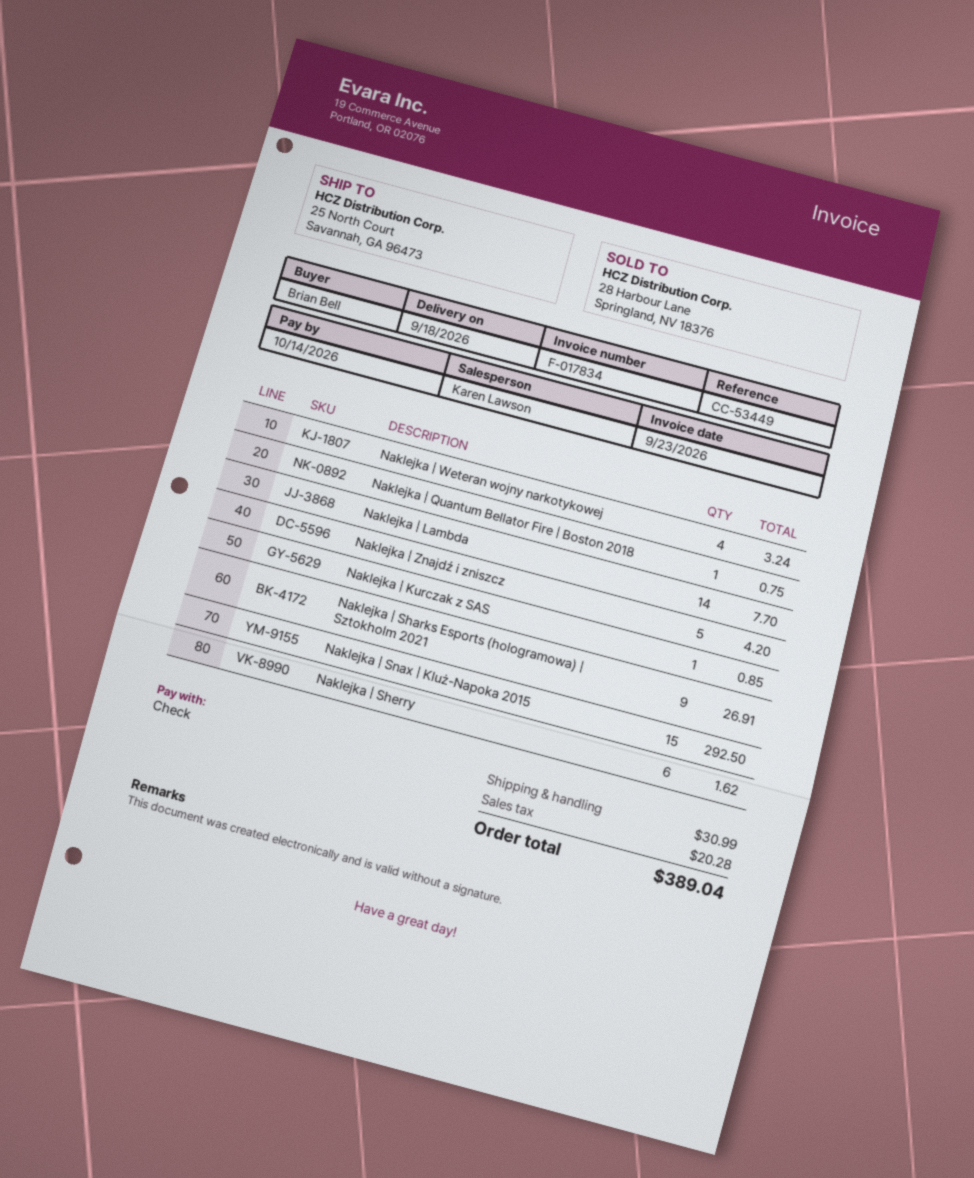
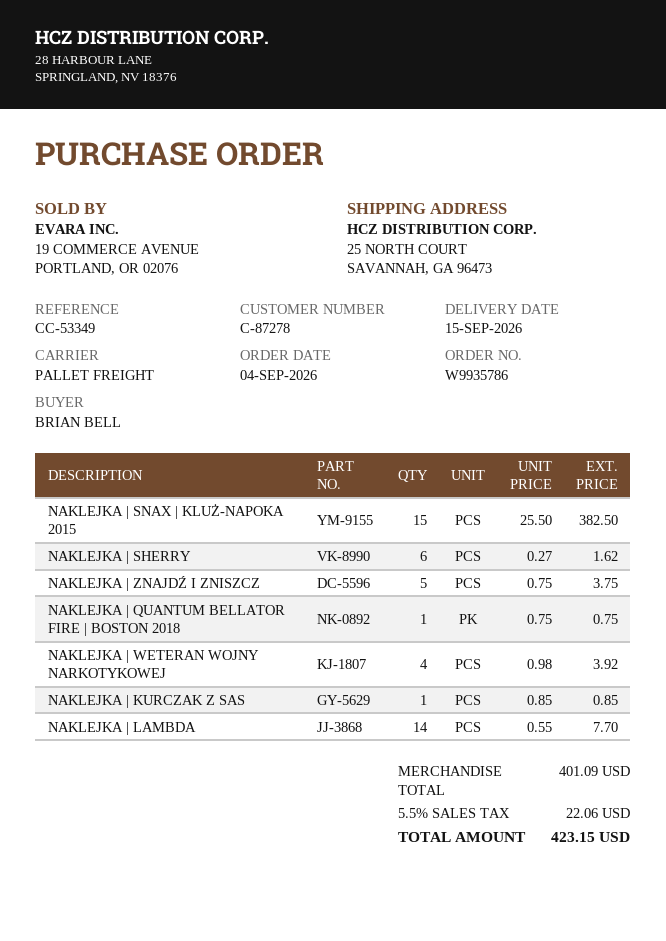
delivery date: 2026-09-18 -> 2026-09-15
reference: CC-53449 -> CC-53349
Naklejka | Weteran wojny narkotykowej: 4 for 3.24 -> 4 for 3.92
Naklejka | Znajdź i zniszcz: 5 for 4.20 -> 5 for 3.75
Naklejka | Sharks Esports (hologramowa) | Sztokholm 2021: 9 for 26.91 -> none
Naklejka | Snax | Kluż-Napoka 2015: 15 for 292.50 -> 15 for 382.50
shipping: 30.99 -> none
tax: 20.28 -> 22.06
total: 389.04 -> 423.15

